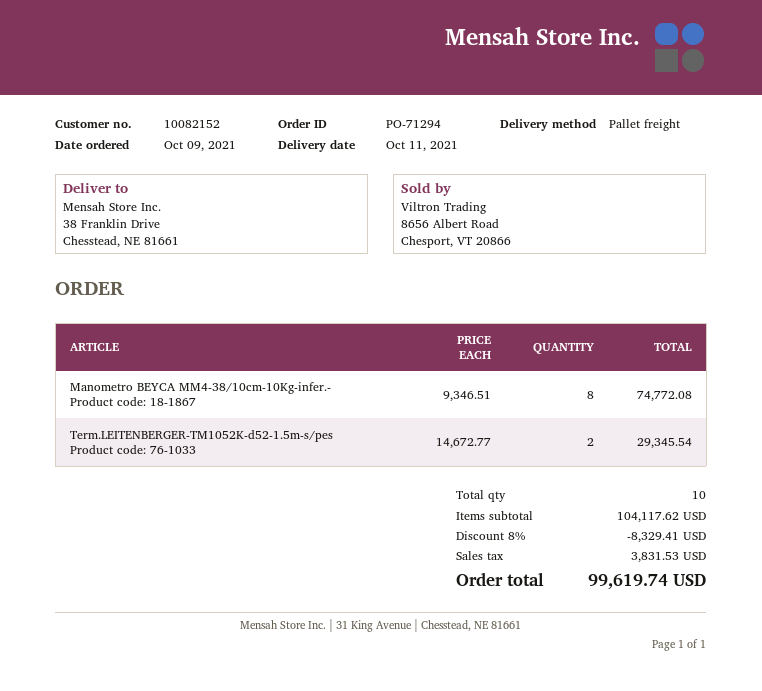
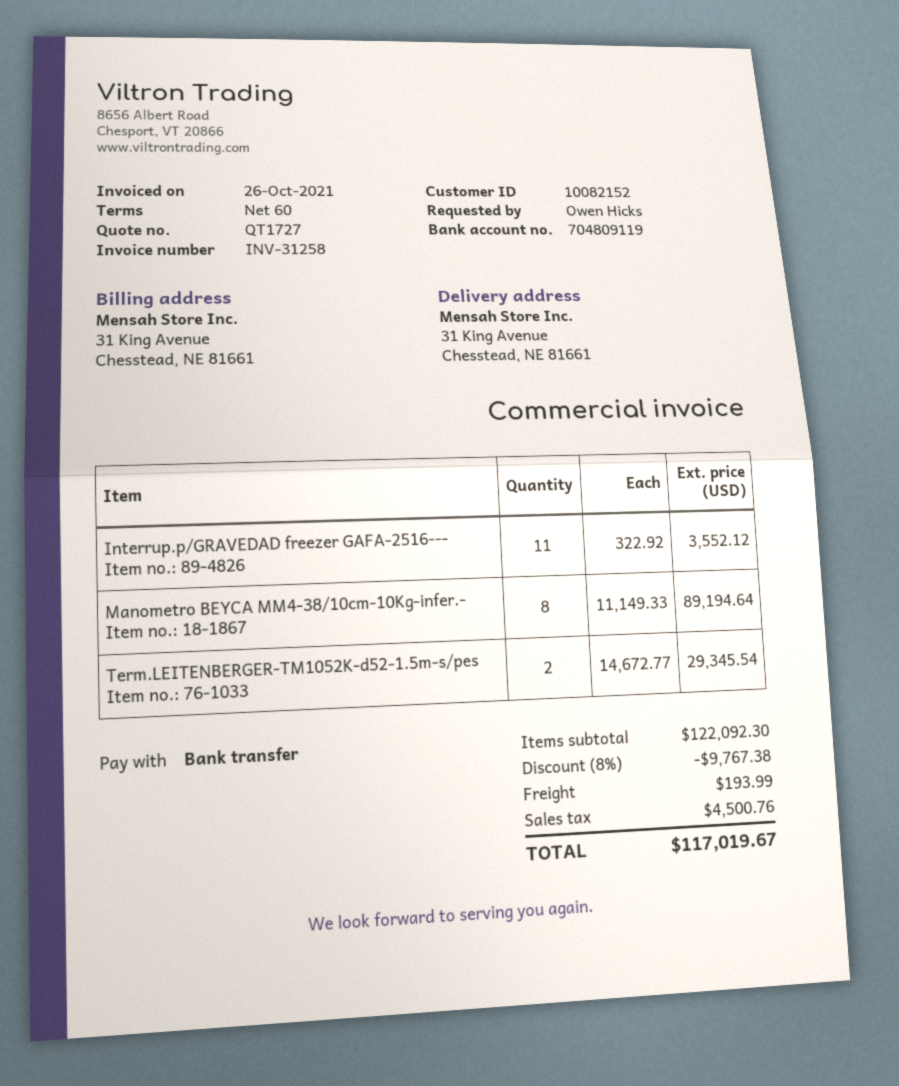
ship to: 38 Franklin Drive, Chesstead, NE 81661 -> 31 King Avenue, Chesstead, NE 81661
Manometro BEYCA MM4-38/10cm-10Kg-infer.-: 8 x 9346.51 = 74772.08 -> 8 x 11149.33 = 89194.64
Interrup.p/GRAVEDAD freezer GAFA-2516---: none -> 11 x 322.92 = 3552.12
subtotal: 104117.62 -> 122092.30
discount: 8% = 8329.41 -> 8% = 9767.38
shipping: none -> 193.99
tax: 3831.53 -> 4500.76
total: 99619.74 -> 117019.67

